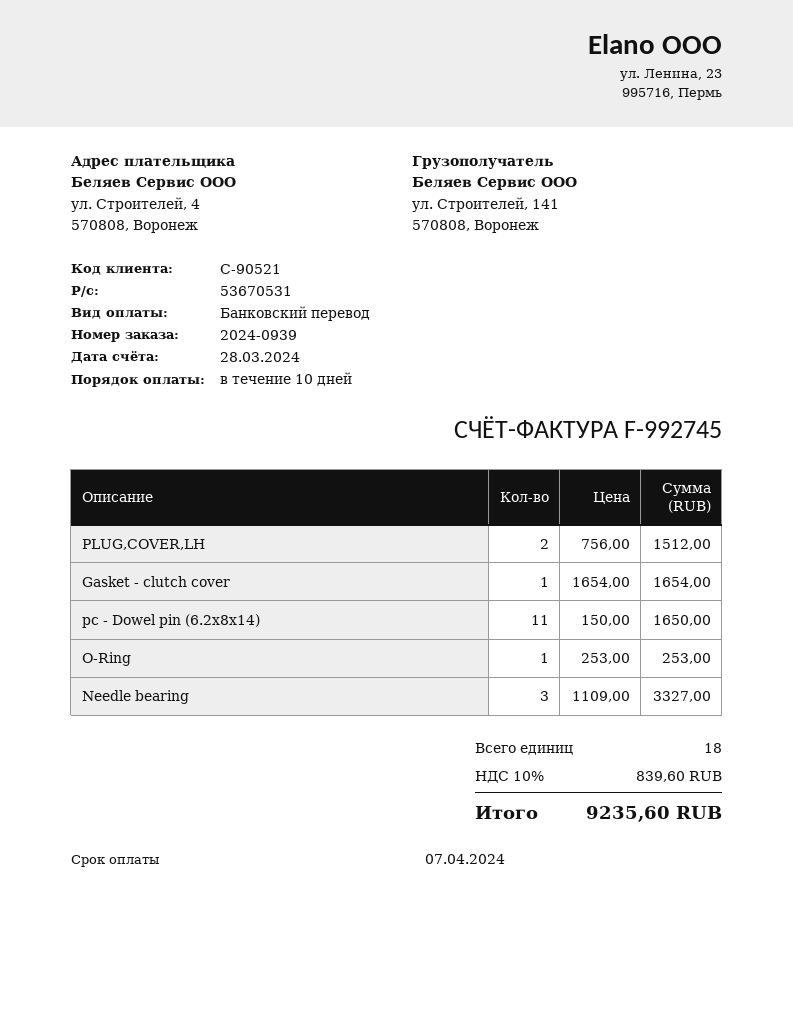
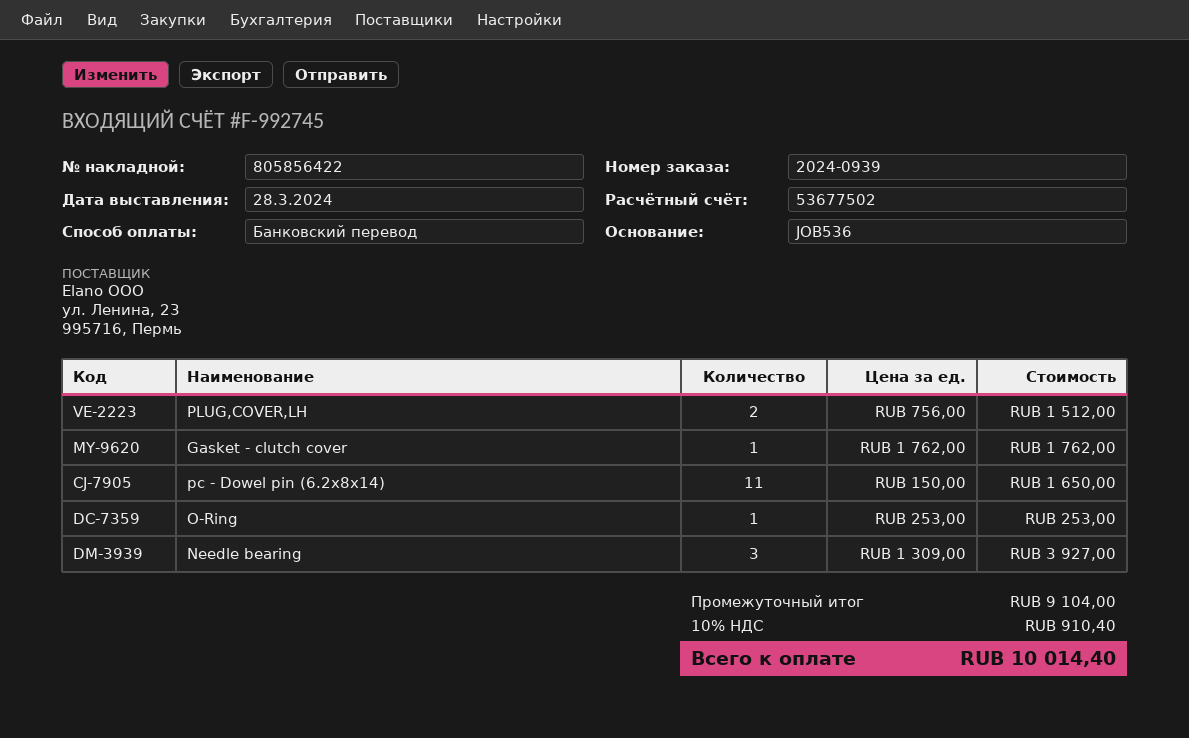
bank account: 53670531 -> 53677502
Gasket - clutch cover: 1 x 1654.00 = 1654.00 -> 1 x 1762.00 = 1762.00
Needle bearing: 3 x 1109.00 = 3327.00 -> 3 x 1309.00 = 3927.00
tax: 10% = 839.60 -> 10% = 910.40
total: 9235.60 -> 10014.40

